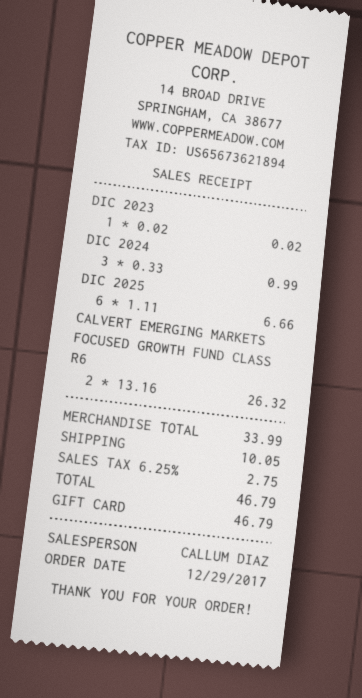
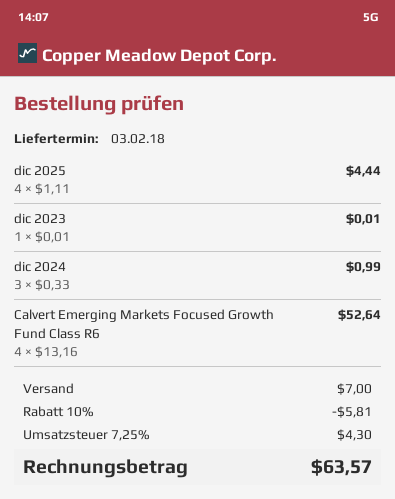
DIC 2023: 1 x 0.02 = 0.02 -> 1 x 0.01 = 0.01
DIC 2025: 6 x 1.11 = 6.66 -> 4 x 1.11 = 4.44
CALVERT EMERGING MARKETS FOCUSED GROWTH FUND CLASS R6: 2 x 13.16 = 26.32 -> 4 x 13.16 = 52.64
discount: none -> 10% = 5.81
shipping: 10.05 -> 7.00
tax: 6.25% = 2.75 -> 7.25% = 4.30
total: 46.79 -> 63.57

